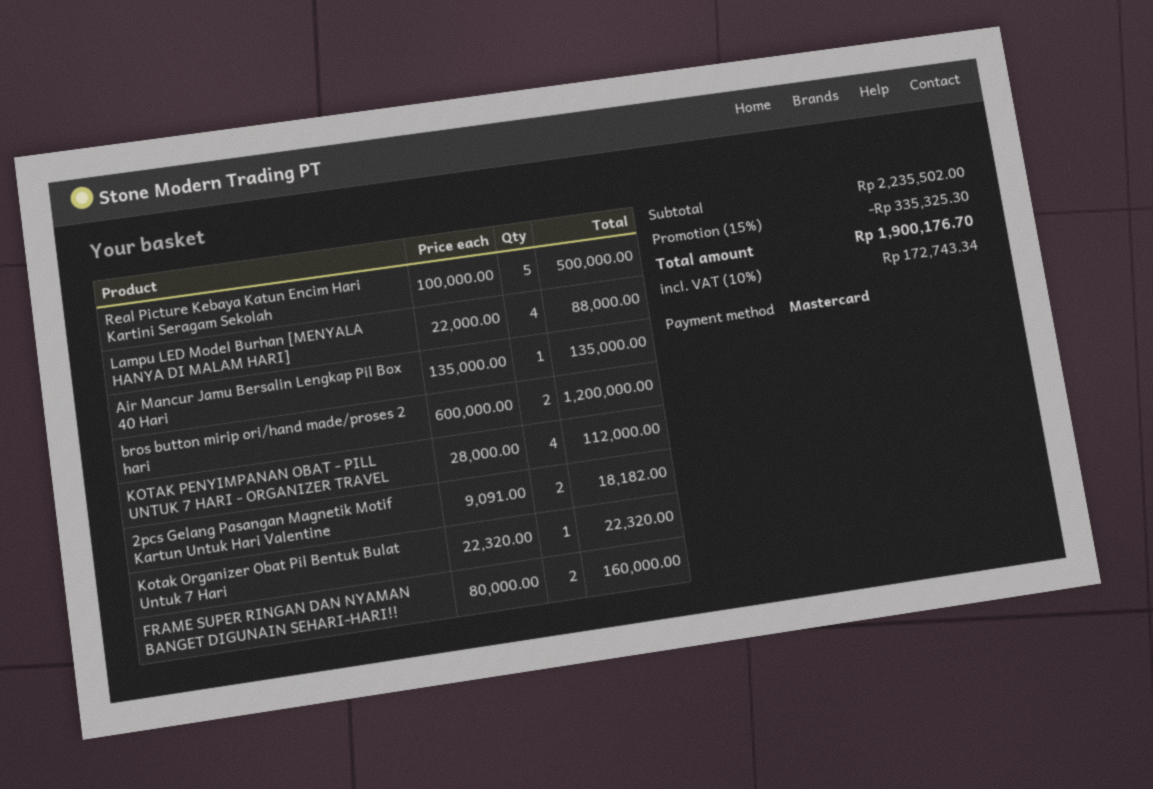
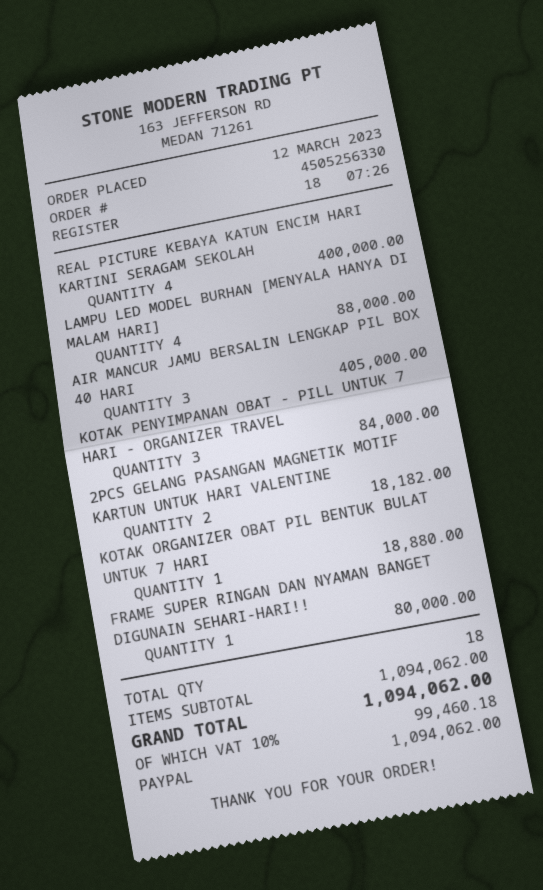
payment method: Mastercard -> PayPal
Real Picture Kebaya Katun Encim Hari Kartini Seragam Sekolah: 5 for 500000.00 -> 4 for 400000.00
Air Mancur Jamu Bersalin Lengkap Pil Box 40 Hari: 1 for 135000.00 -> 3 for 405000.00
bros button mirip ori/hand made/proses 2 hari: 2 for 1200000.00 -> none
KOTAK PENYIMPANAN OBAT - PILL UNTUK 7 HARI - ORGANIZER TRAVEL: 4 for 112000.00 -> 3 for 84000.00
Kotak Organizer Obat Pil Bentuk Bulat Untuk 7 Hari: 1 for 22320.00 -> 1 for 18880.00
FRAME SUPER RINGAN DAN NYAMAN BANGET DIGUNAIN SEHARI-HARI!!: 2 for 160000.00 -> 1 for 80000.00
subtotal: 2235502.00 -> 1094062.00
discount: 15% = 335325.30 -> none
tax: 10% = 172743.34 -> 10% = 99460.18
total: 1900176.70 -> 1094062.00

